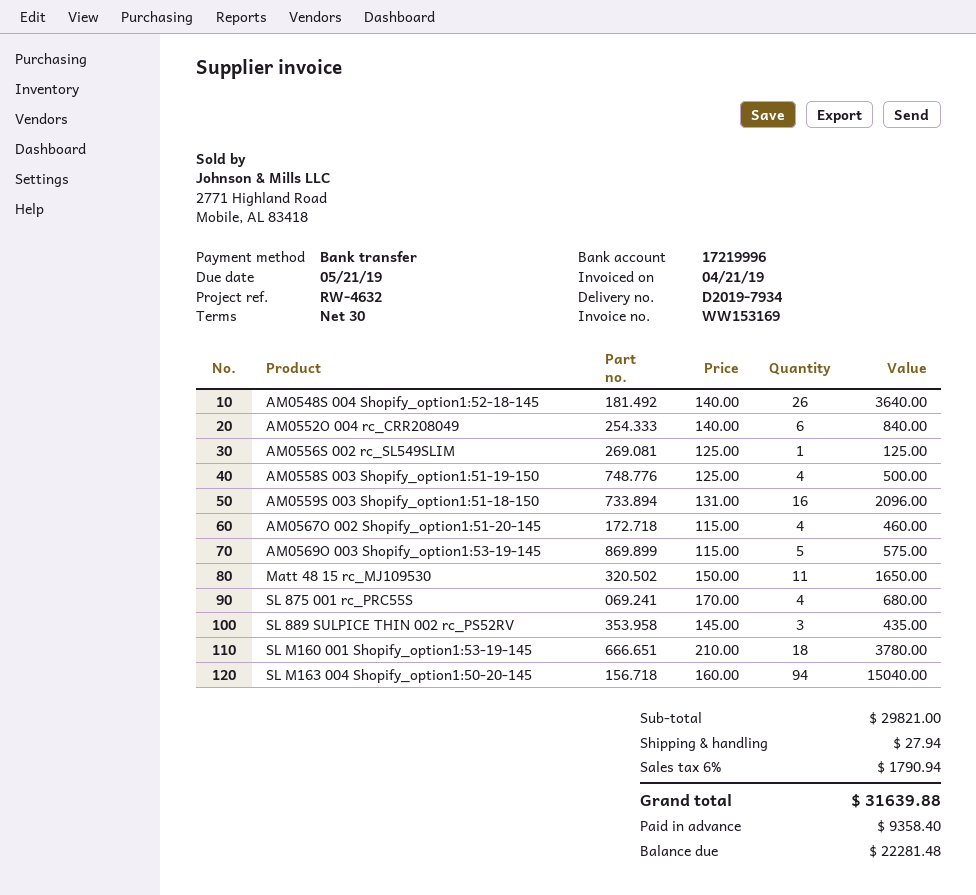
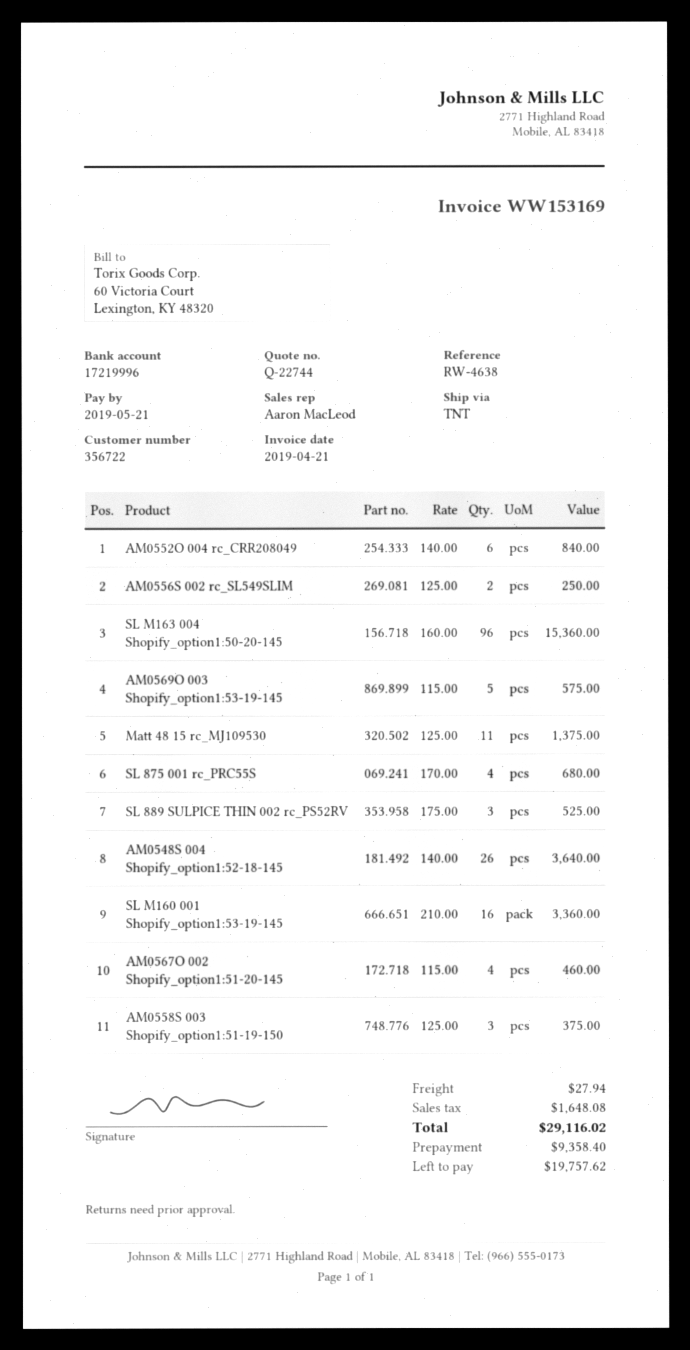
reference: RW-4632 -> RW-4638
AM0556S 002 rc_SL549SLIM: 1 x 125.00 = 125.00 -> 2 x 125.00 = 250.00
AM0558S 003 Shopify_option1:51-19-150: 4 x 125.00 = 500.00 -> 3 x 125.00 = 375.00
AM0559S 003 Shopify_option1:51-18-150: 16 x 131.00 = 2096.00 -> none
Matt 48 15 rc_MJ109530: 11 x 150.00 = 1650.00 -> 11 x 125.00 = 1375.00
SL 889 SULPICE THIN 002 rc_PS52RV: 3 x 145.00 = 435.00 -> 3 x 175.00 = 525.00
SL M160 001 Shopify_option1:53-19-145: 18 x 210.00 = 3780.00 -> 16 x 210.00 = 3360.00
SL M163 004 Shopify_option1:50-20-145: 94 x 160.00 = 15040.00 -> 96 x 160.00 = 15360.00
tax: 1790.94 -> 1648.08
total: 31639.88 -> 29116.02
balance: 22281.48 -> 19757.62

